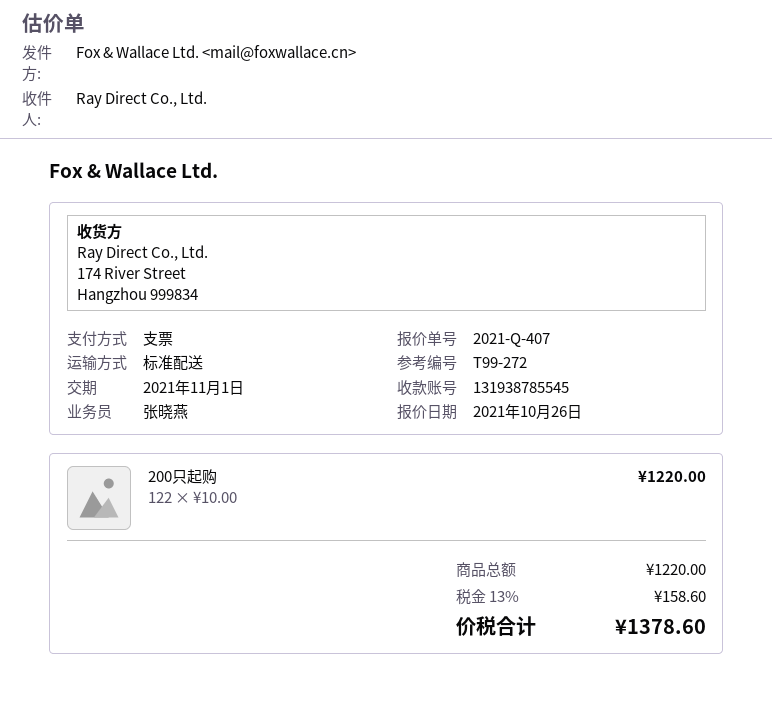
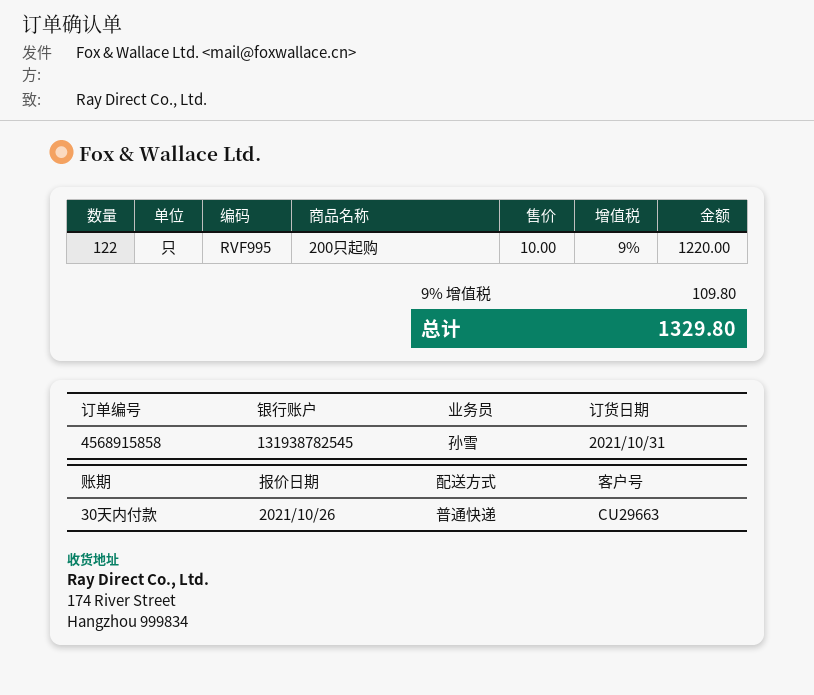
sales rep: 张晓燕 -> 孙雪
bank account: 131938785545 -> 131938782545
tax: 13% = 158.60 -> 9% = 109.80
total: 1378.60 -> 1329.80

